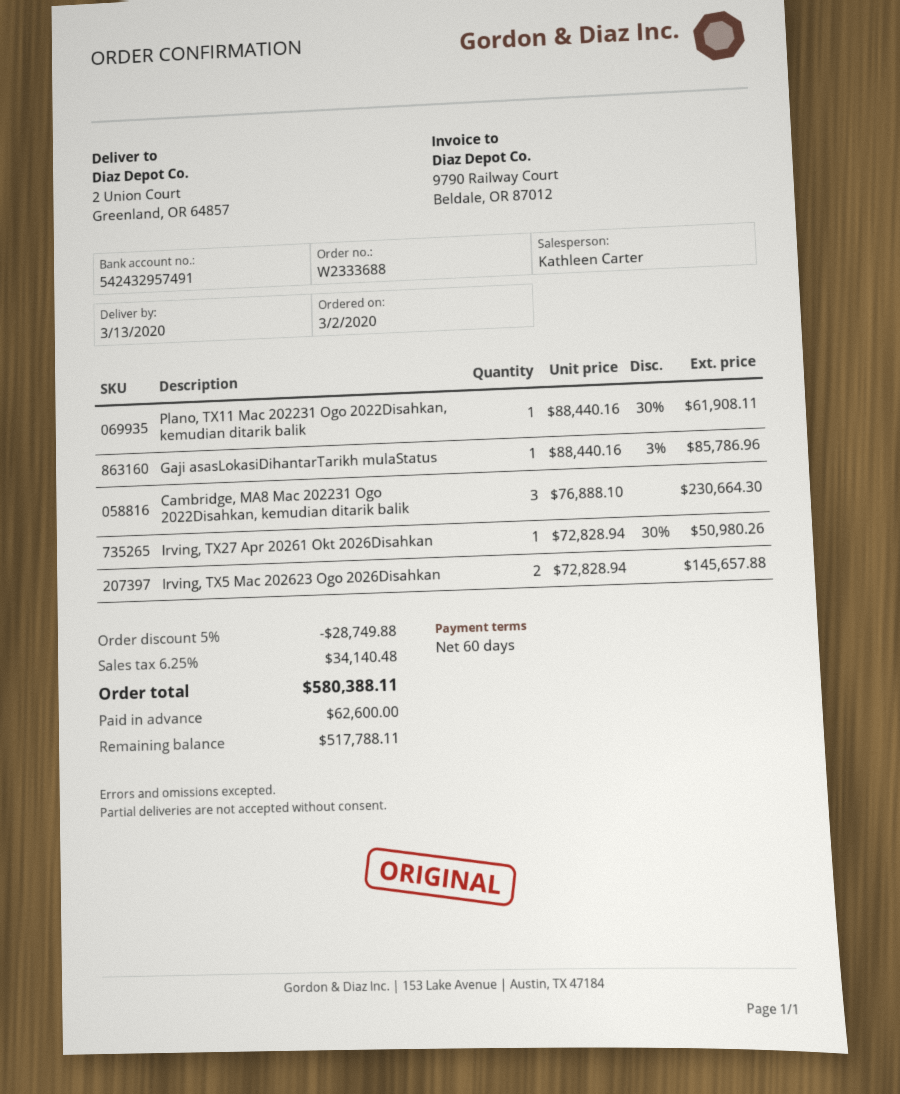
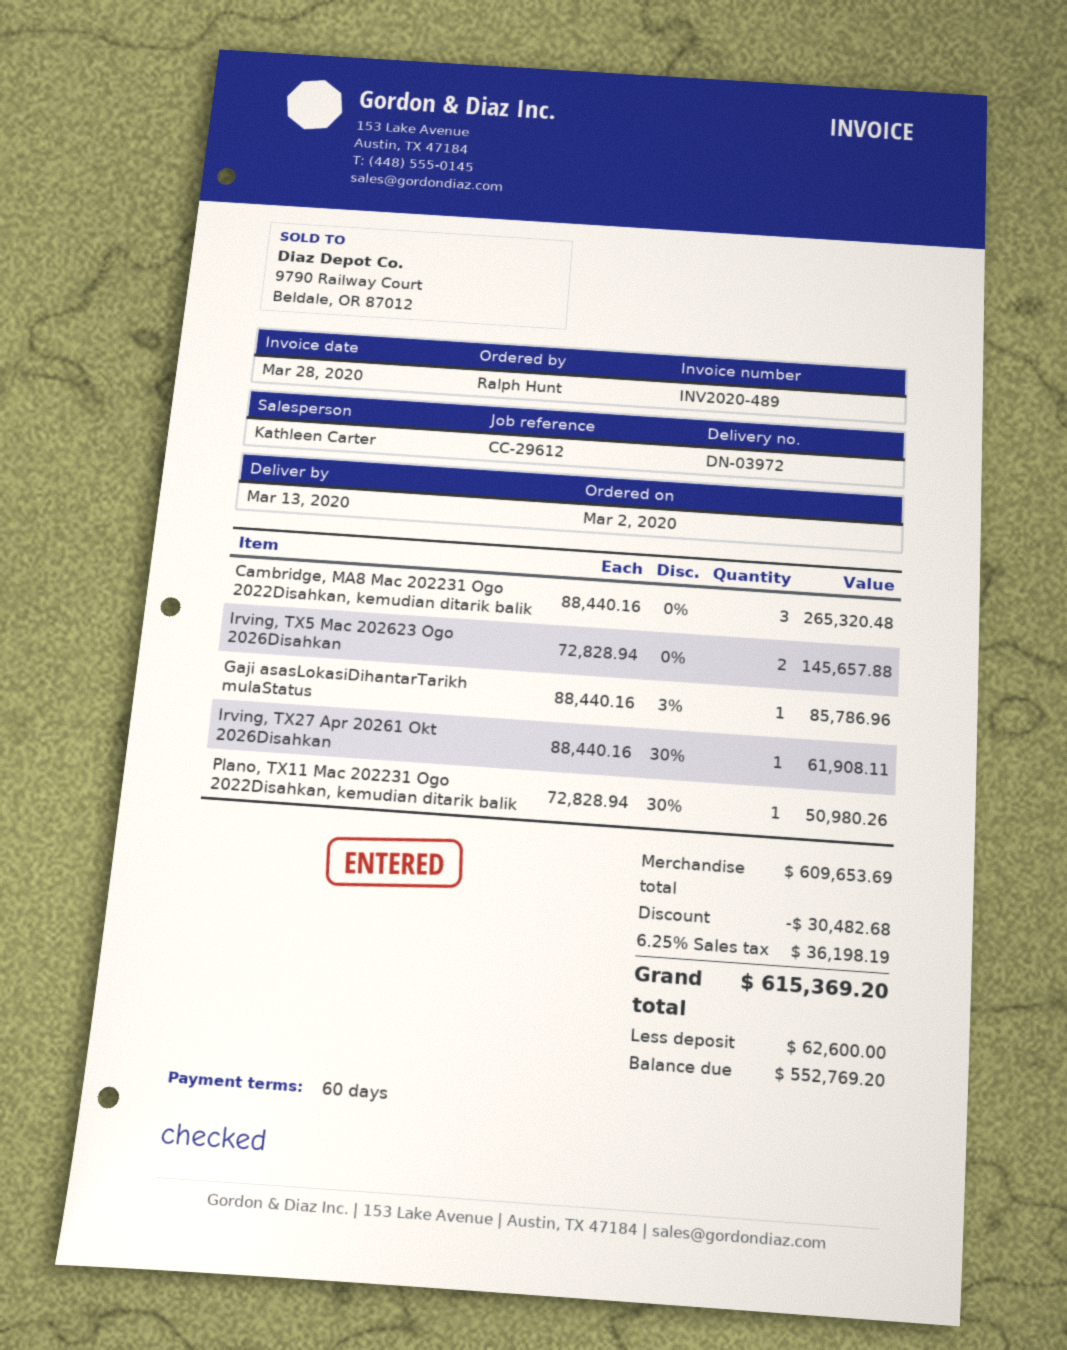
Plano, TX11 Mac 202231 Ogo 2022Disahkan, kemudian ditarik balik: 1 x 88440.16 - 30% = 61908.11 -> 1 x 72828.94 - 30% = 50980.26
Cambridge, MA8 Mac 202231 Ogo 2022Disahkan, kemudian ditarik balik: 3 x 76888.10 = 230664.30 -> 3 x 88440.16 = 265320.48
Irving, TX27 Apr 20261 Okt 2026Disahkan: 1 x 72828.94 - 30% = 50980.26 -> 1 x 88440.16 - 30% = 61908.11
discount: 28749.88 -> 30482.68
tax: 6.25% = 34140.48 -> 6.25% = 36198.19
total: 580388.11 -> 615369.20
balance: 517788.11 -> 552769.20

